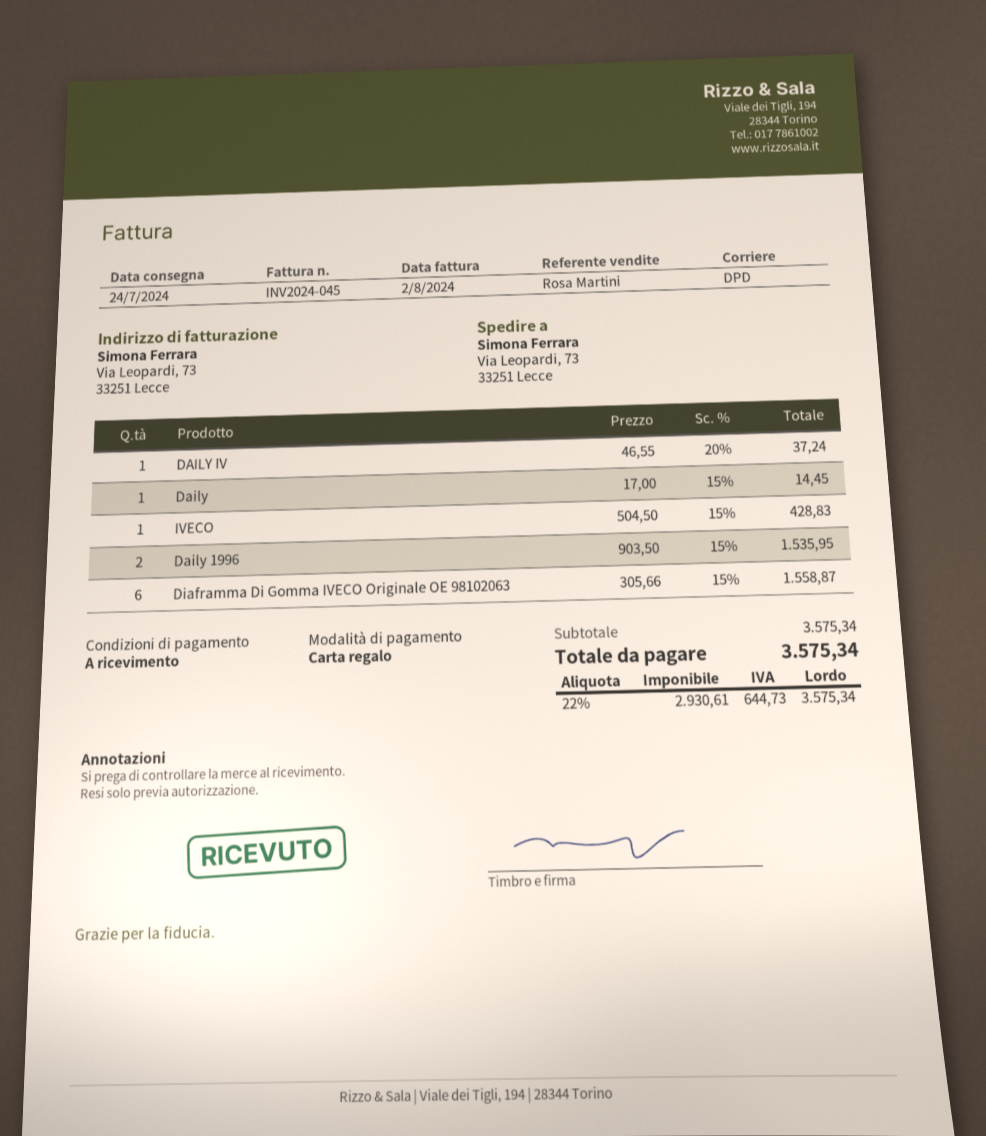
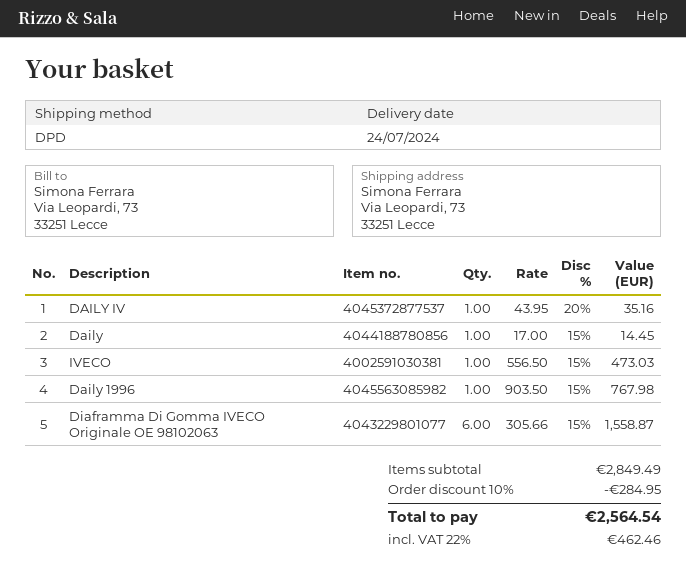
DAILY IV: 1 x 46.55 - 20% = 37.24 -> 1 x 43.95 - 20% = 35.16
IVECO: 1 x 504.50 - 15% = 428.83 -> 1 x 556.50 - 15% = 473.03
Daily 1996: 2 x 903.50 - 15% = 1535.95 -> 1 x 903.50 - 15% = 767.98
subtotal: 3575.34 -> 2849.49
discount: none -> 10% = 284.95
tax: 22% = 644.73 -> 22% = 462.46
total: 3575.34 -> 2564.54

